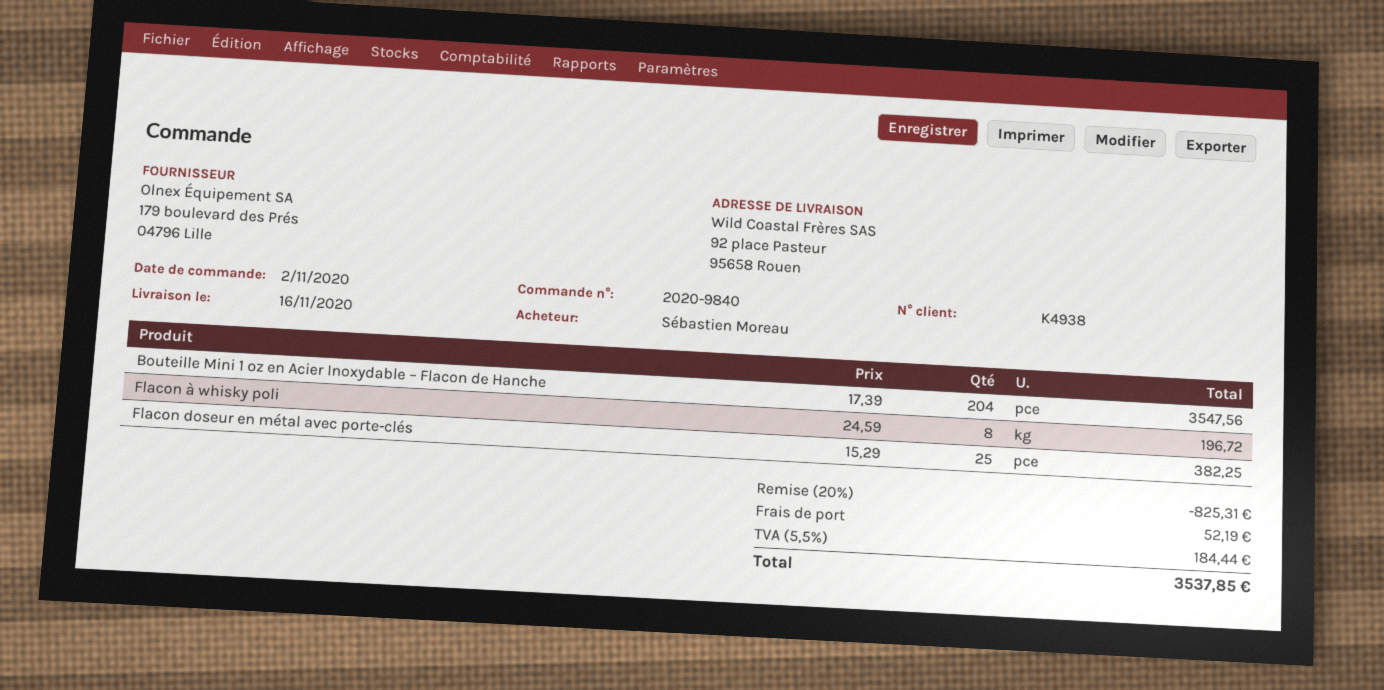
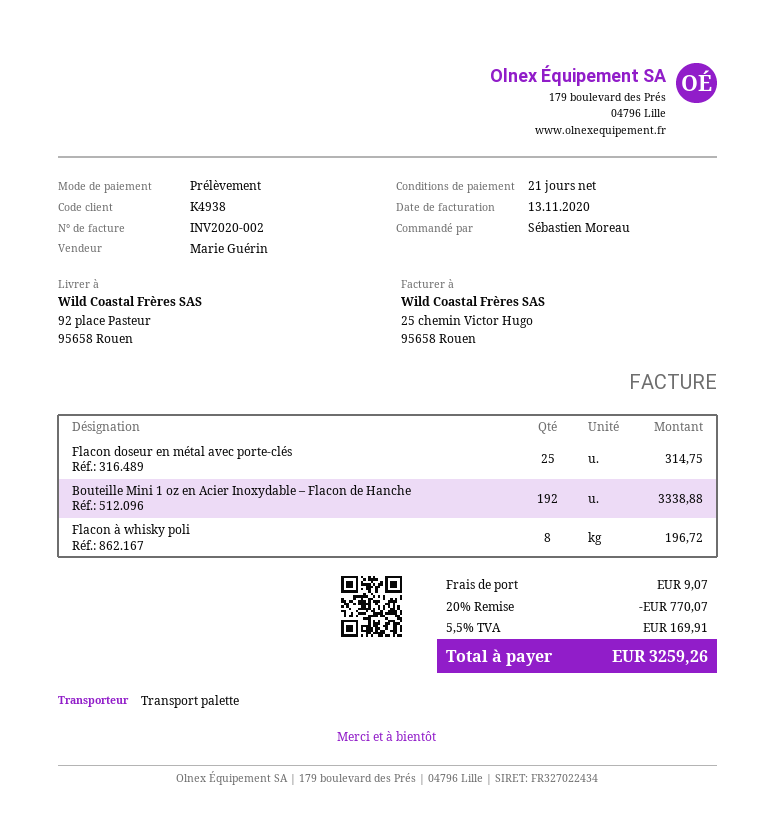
Bouteille Mini 1 oz en Acier Inoxydable – Flacon de Hanche: 204 for 3547.56 -> 192 for 3338.88
Flacon doseur en métal avec porte-clés: 25 for 382.25 -> 25 for 314.75
discount: 20% = 825.31 -> 20% = 770.07
shipping: 52.19 -> 9.07
tax: 5.5% = 184.44 -> 5.5% = 169.91
total: 3537.85 -> 3259.26

